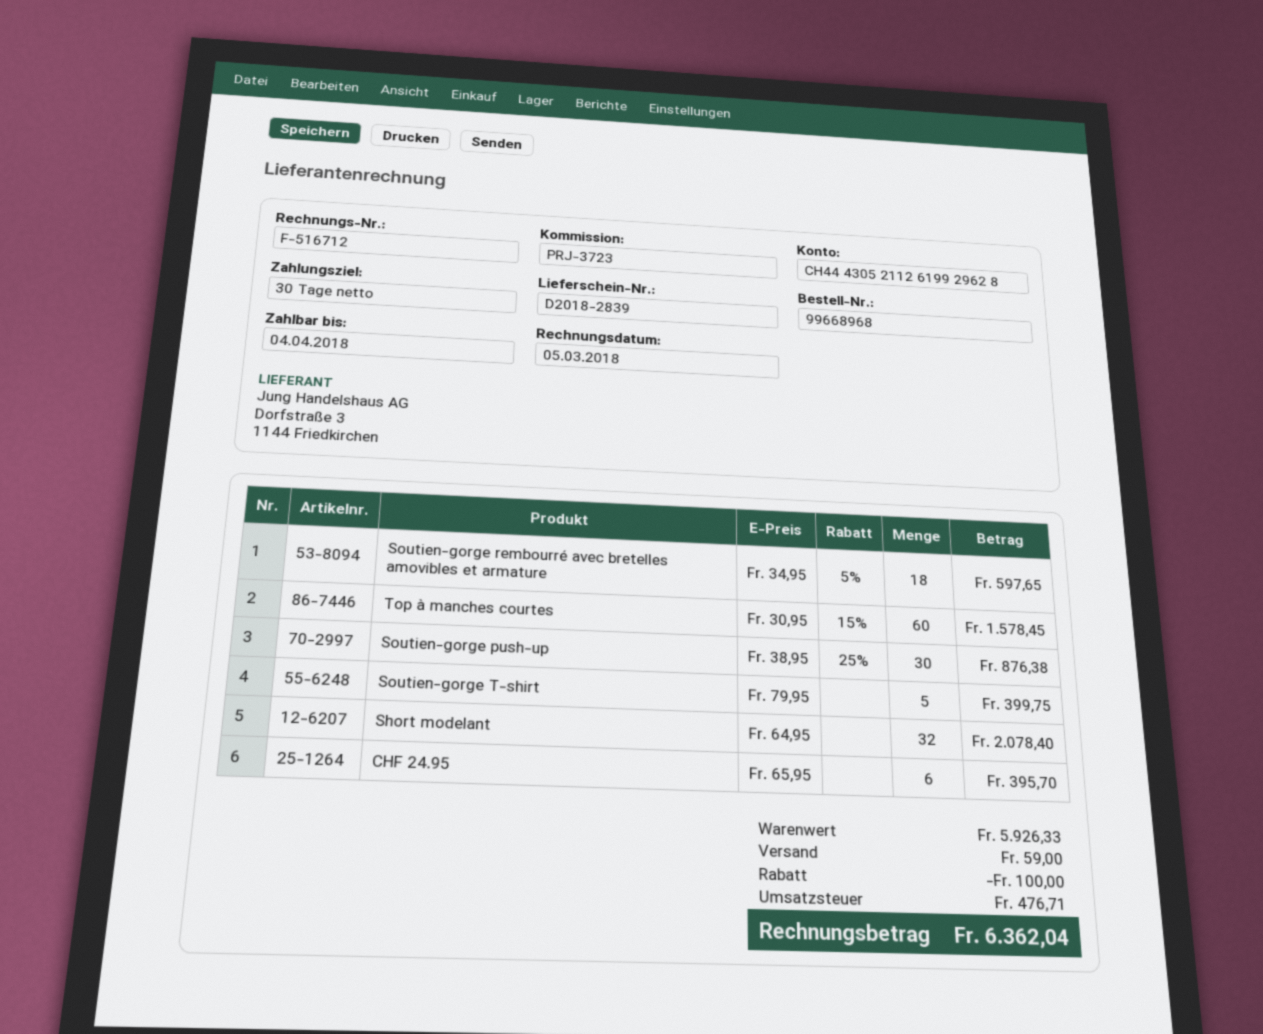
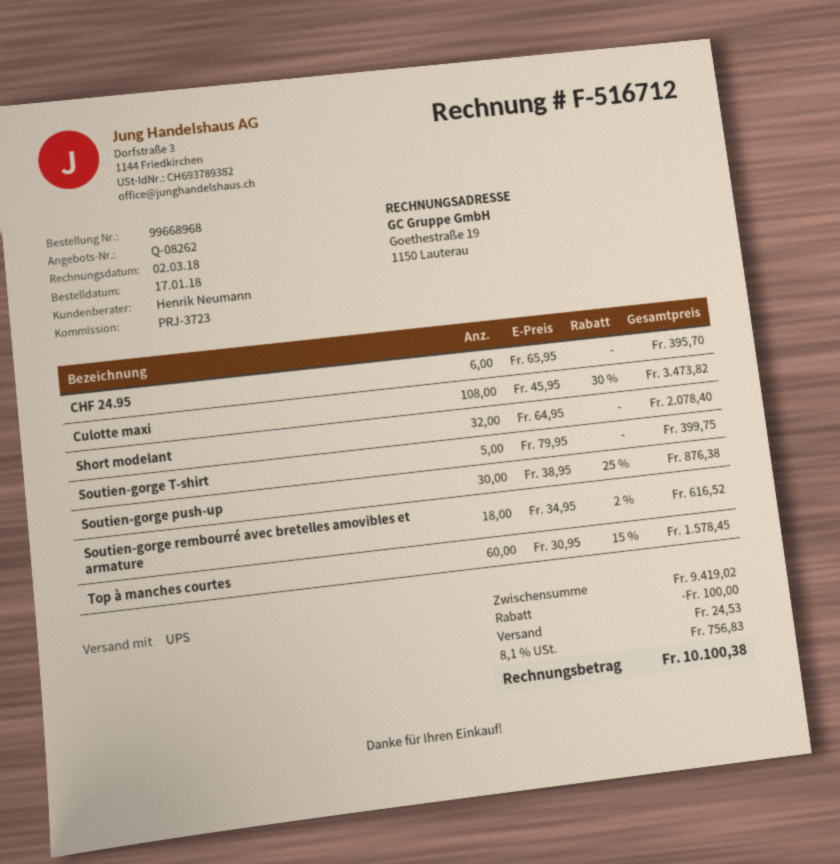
invoice date: 2018-03-05 -> 2018-03-02
Soutien-gorge rembourré avec bretelles amovibles et armature: 18 x 34.95 - 5% = 597.65 -> 18 x 34.95 - 2% = 616.52
Culotte maxi: none -> 108 x 45.95 - 30% = 3473.82
subtotal: 5926.33 -> 9419.02
shipping: 59.00 -> 24.53
tax: 476.71 -> 756.83
total: 6362.04 -> 10100.38

